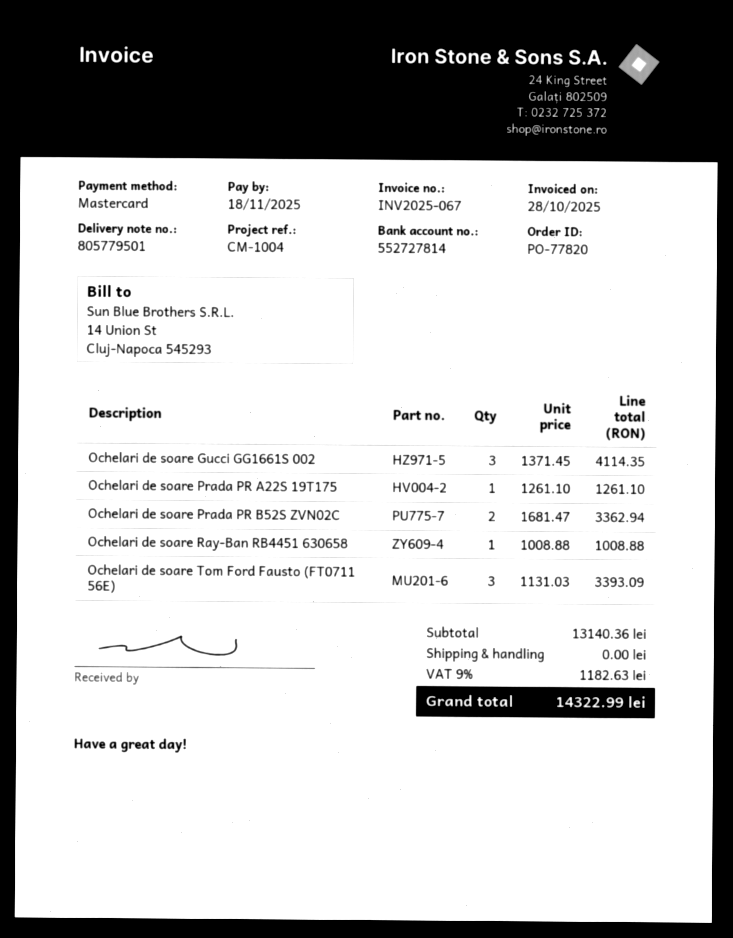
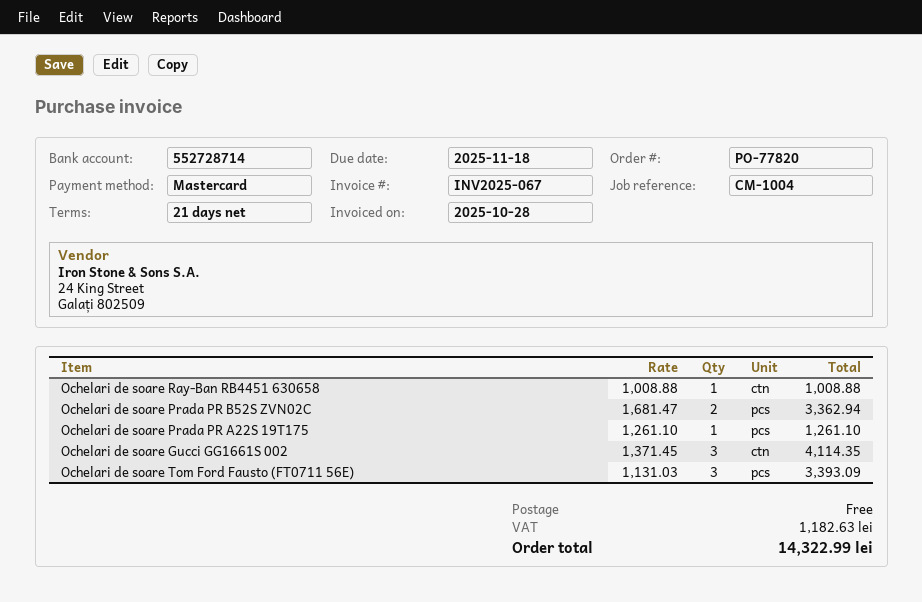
bank account: 552727814 -> 552728714

